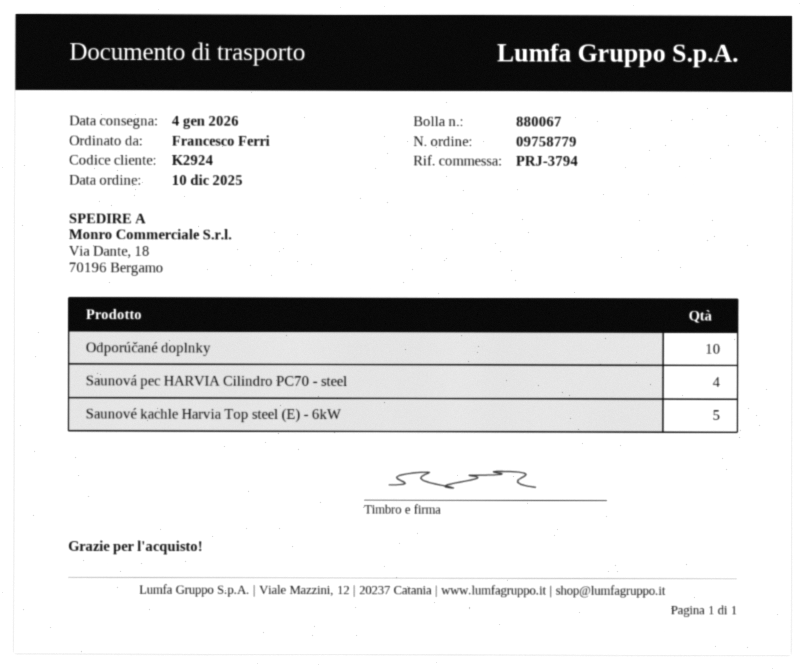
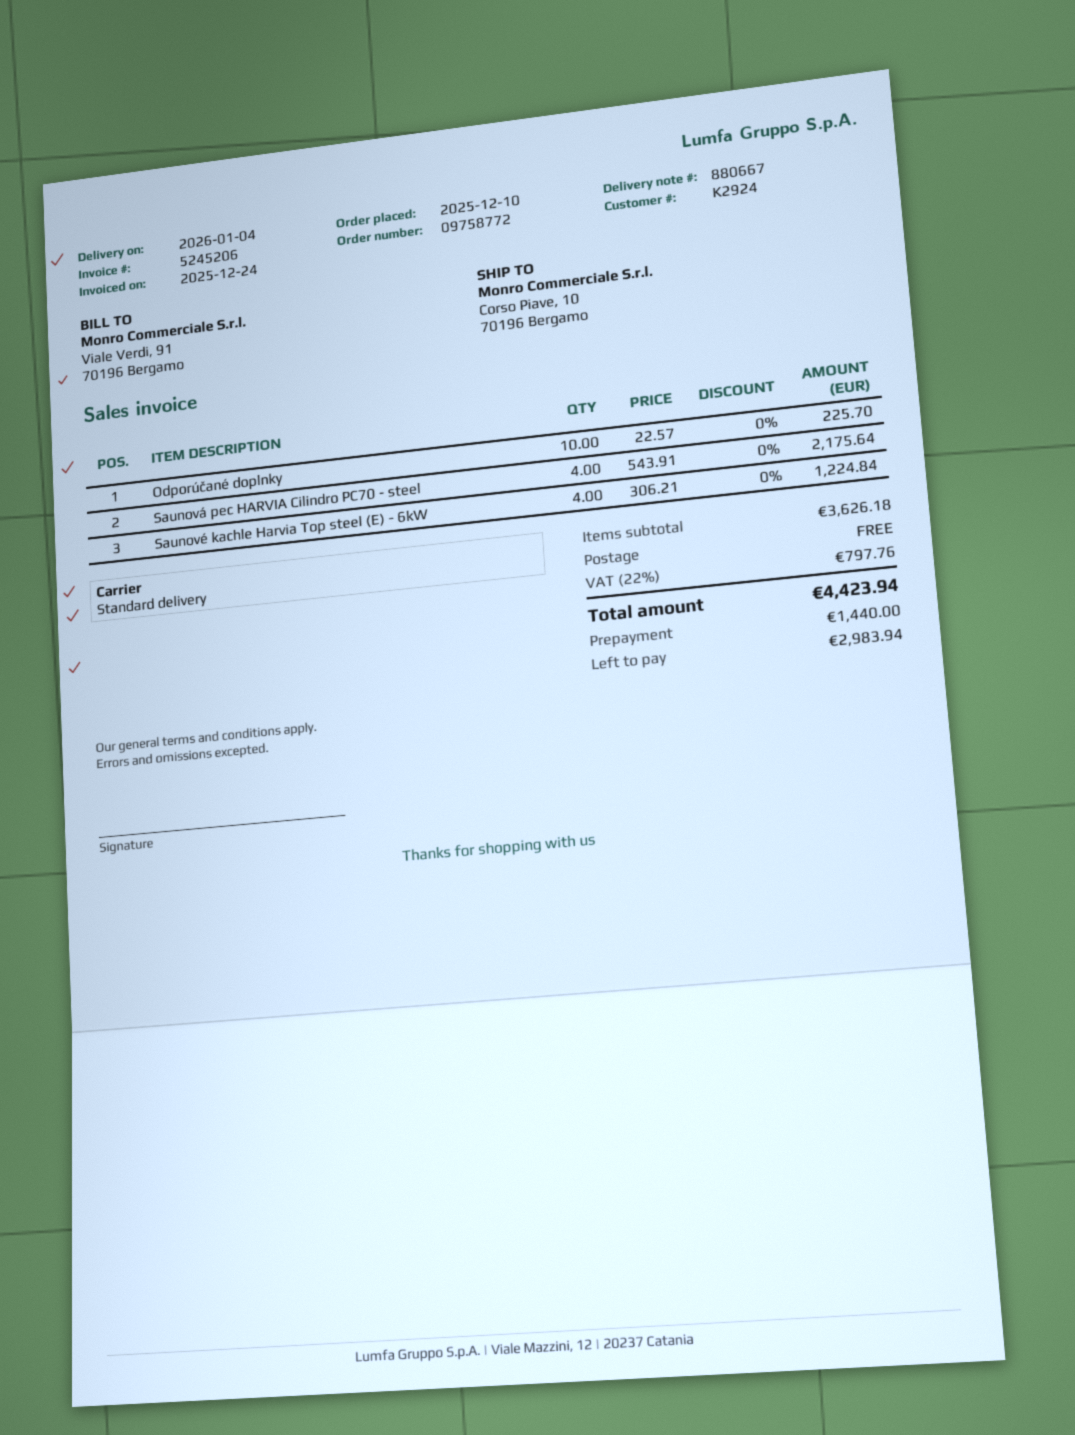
order number: 09758779 -> 09758772
delivery note number: 880067 -> 880667
ship to: Via Dante, 18, 70196 Bergamo -> Corso Piave, 10, 70196 Bergamo
Saunové kachle Harvia Top steel (E) - 6kW: 5 -> 4

